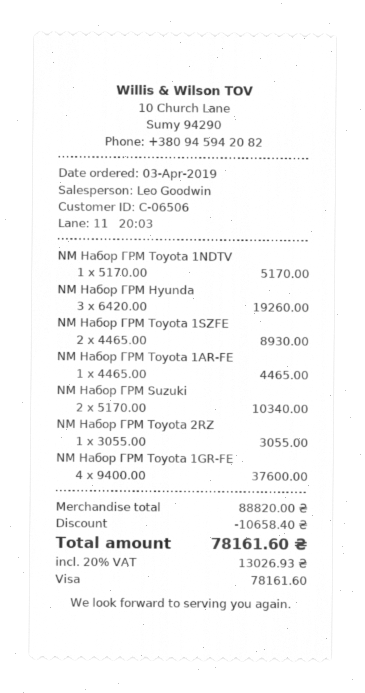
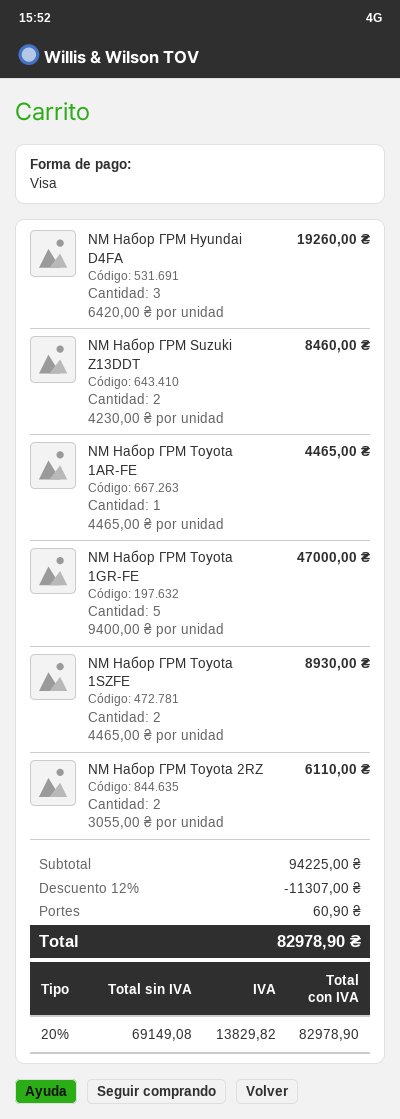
NM Набор ГРМ Toyota 1NDTV: 1 x 5170.00 = 5170.00 -> none
NM Набор ГРМ Suzuki: 2 x 5170.00 = 10340.00 -> 2 x 4230.00 = 8460.00
NM Набор ГРМ Toyota 2RZ: 1 x 3055.00 = 3055.00 -> 2 x 3055.00 = 6110.00
NM Набор ГРМ Toyota 1GR-FE: 4 x 9400.00 = 37600.00 -> 5 x 9400.00 = 47000.00
subtotal: 88820.00 -> 94225.00
discount: 10658.40 -> 11307.00
shipping: none -> 60.90
tax: 20% = 13026.93 -> 20% = 13829.82
total: 78161.60 -> 82978.90

